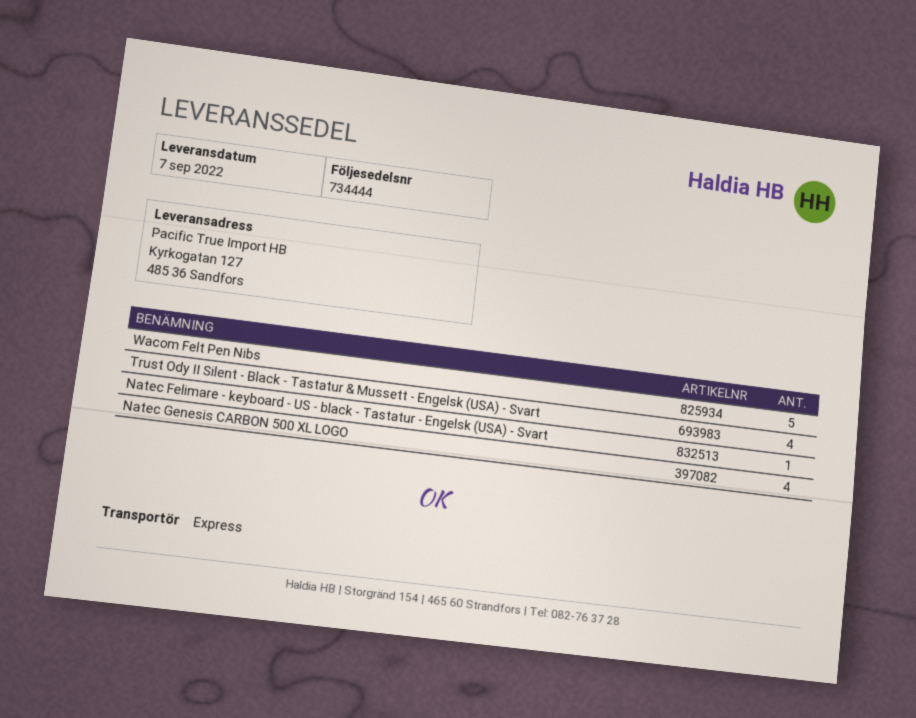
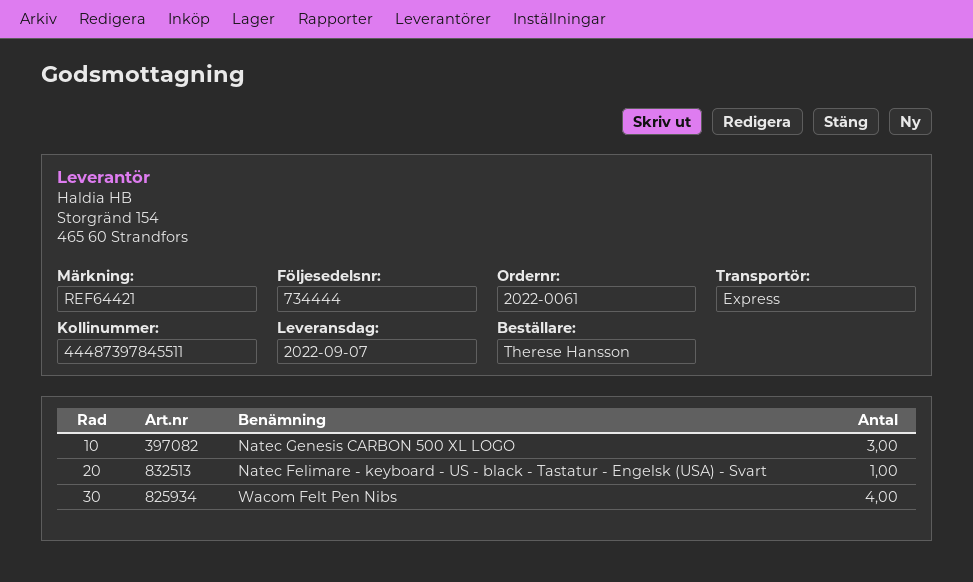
Wacom Felt Pen Nibs: 5 -> 4
Trust Ody II Silent - Black - Tastatur & Mussett - Engelsk (USA) - Svart: 4 -> none
Natec Genesis CARBON 500 XL LOGO: 4 -> 3

